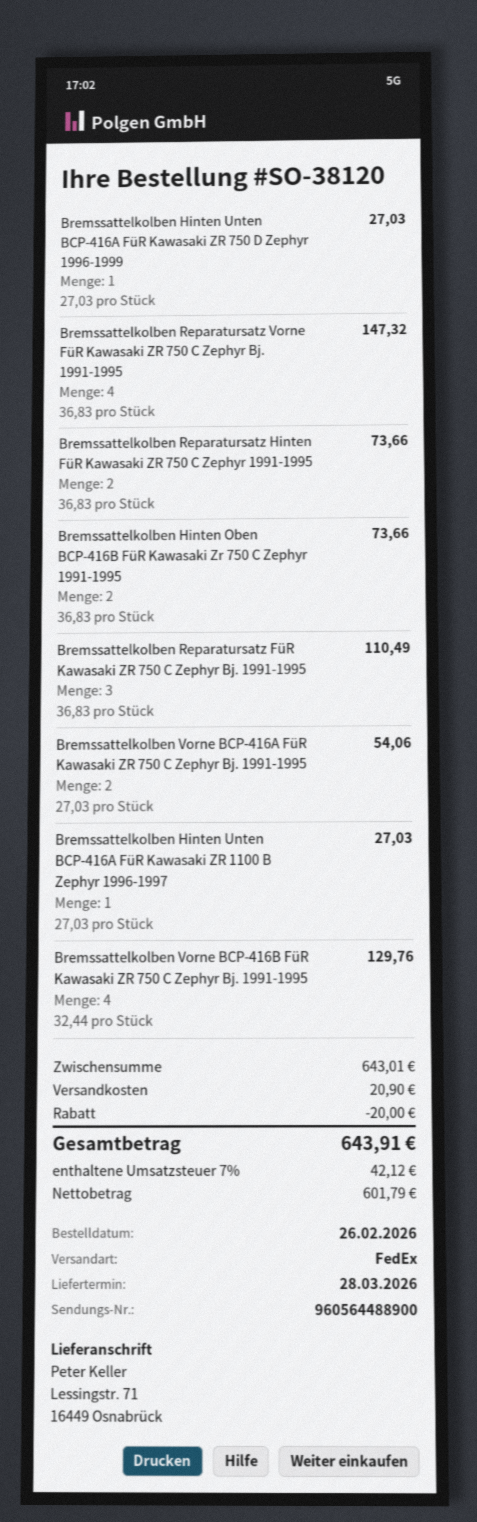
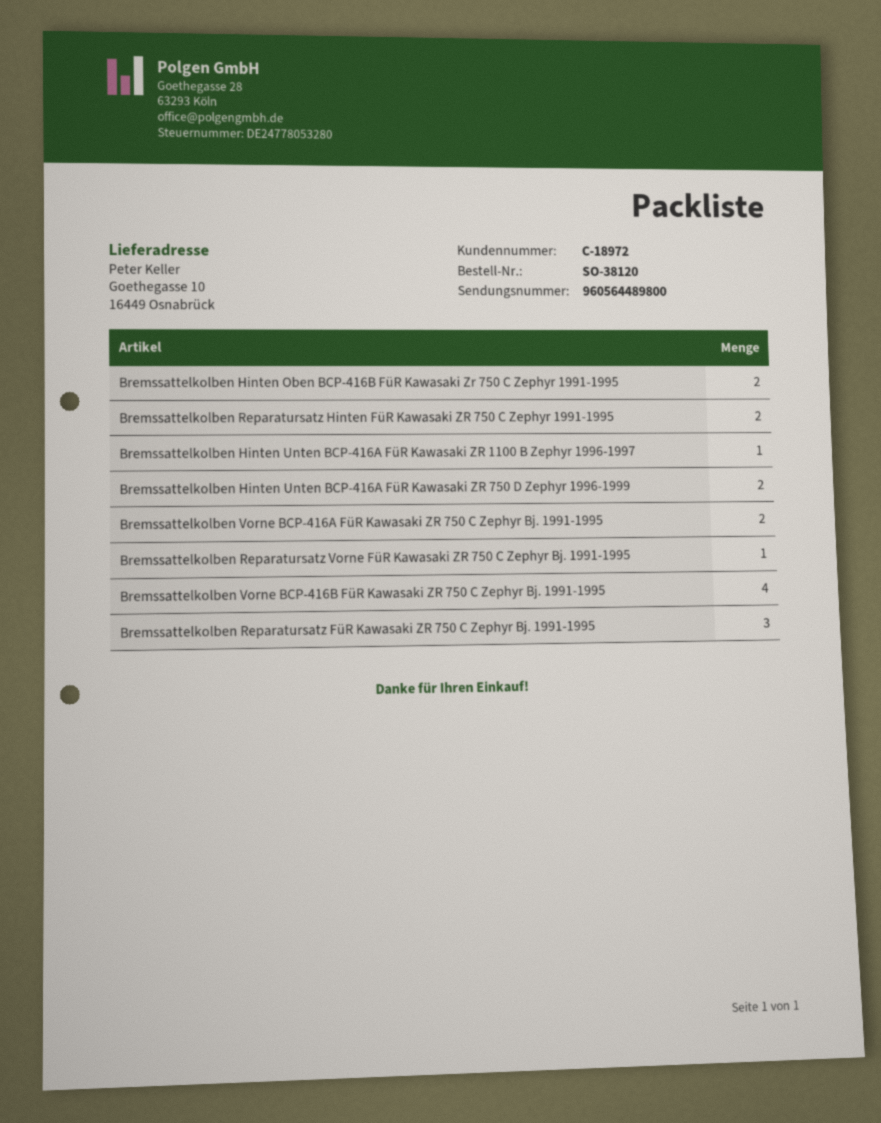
tracking number: 960564488900 -> 960564489800
ship to: Lessingstr. 71, 16449 Osnabrück -> Goethegasse 10, 16449 Osnabrück
Bremssattelkolben Hinten Unten BCP-416A FüR Kawasaki ZR 750 D Zephyr 1996-1999: 1 -> 2
Bremssattelkolben Reparatursatz Vorne FüR Kawasaki ZR 750 C Zephyr Bj. 1991-1995: 4 -> 1

